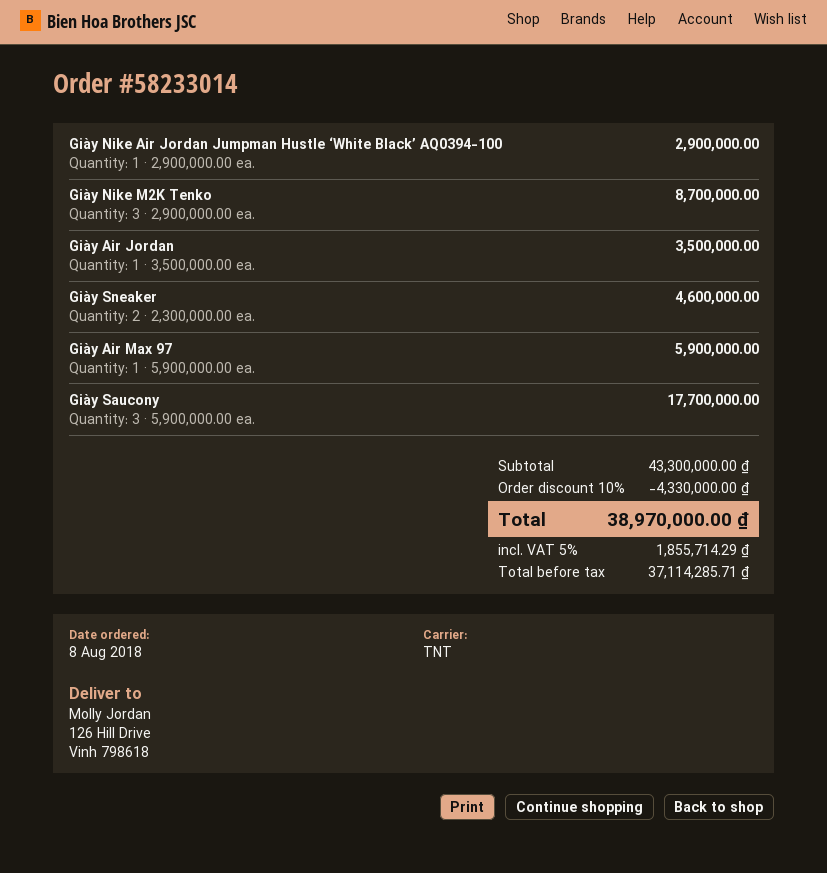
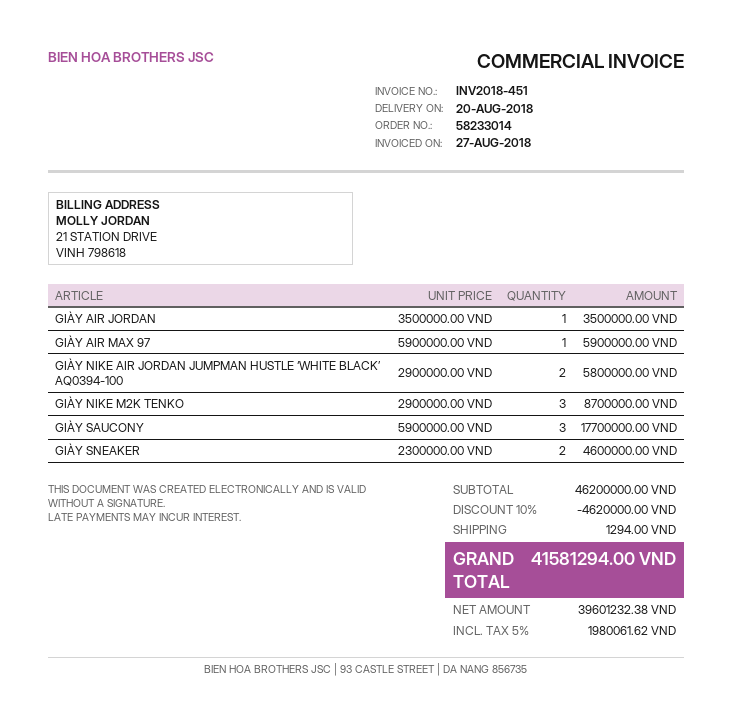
Giày Nike Air Jordan Jumpman Hustle ‘White Black’ AQ0394-100: 1 x 2900000.00 = 2900000.00 -> 2 x 2900000.00 = 5800000.00
subtotal: 43300000.00 -> 46200000.00
discount: 10% = 4330000.00 -> 10% = 4620000.00
shipping: none -> 1294.00
net: 37114285.71 -> 39601232.38
tax: 5% = 1855714.29 -> 5% = 1980061.62
total: 38970000.00 -> 41581294.00

